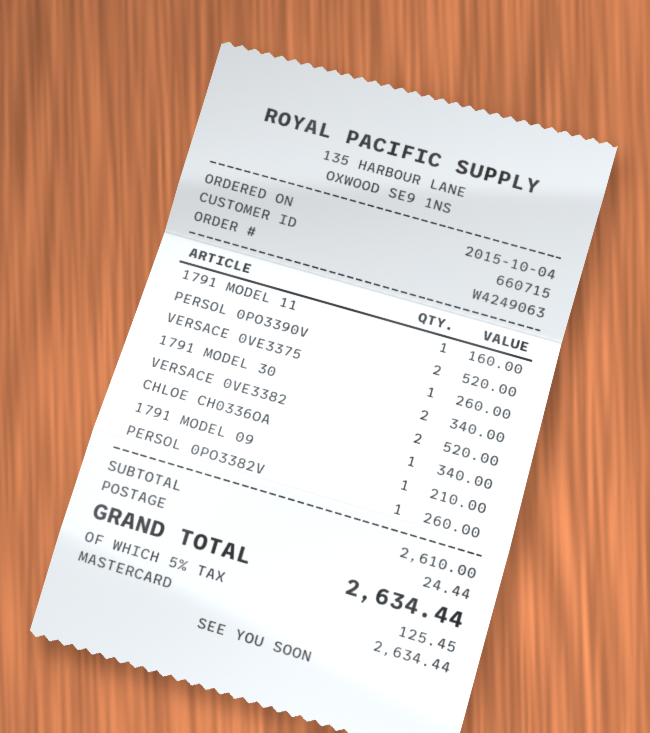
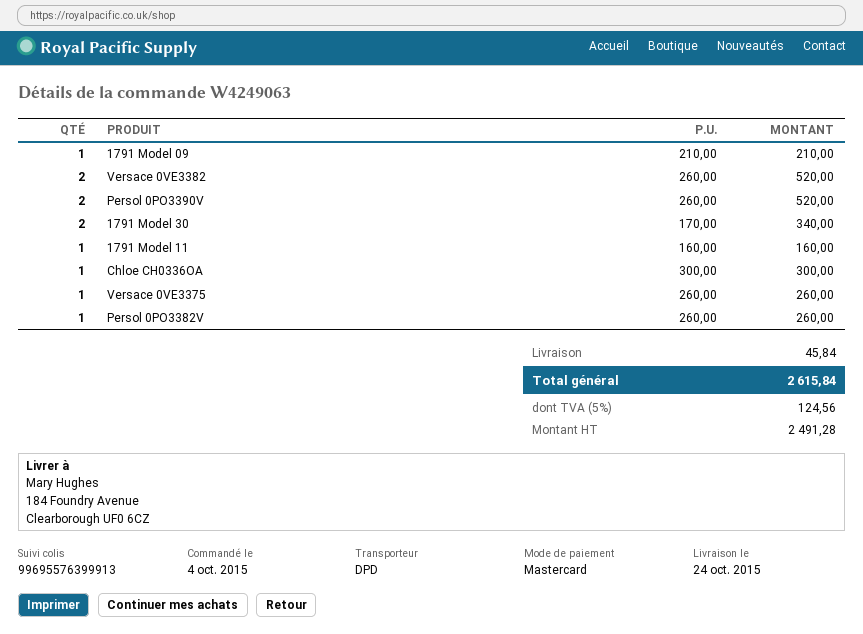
CHLOE CH0336OA: 1 for 340.00 -> 1 for 300.00
shipping: 24.44 -> 45.84
tax: 5% = 125.45 -> 5% = 124.56
total: 2634.44 -> 2615.84

